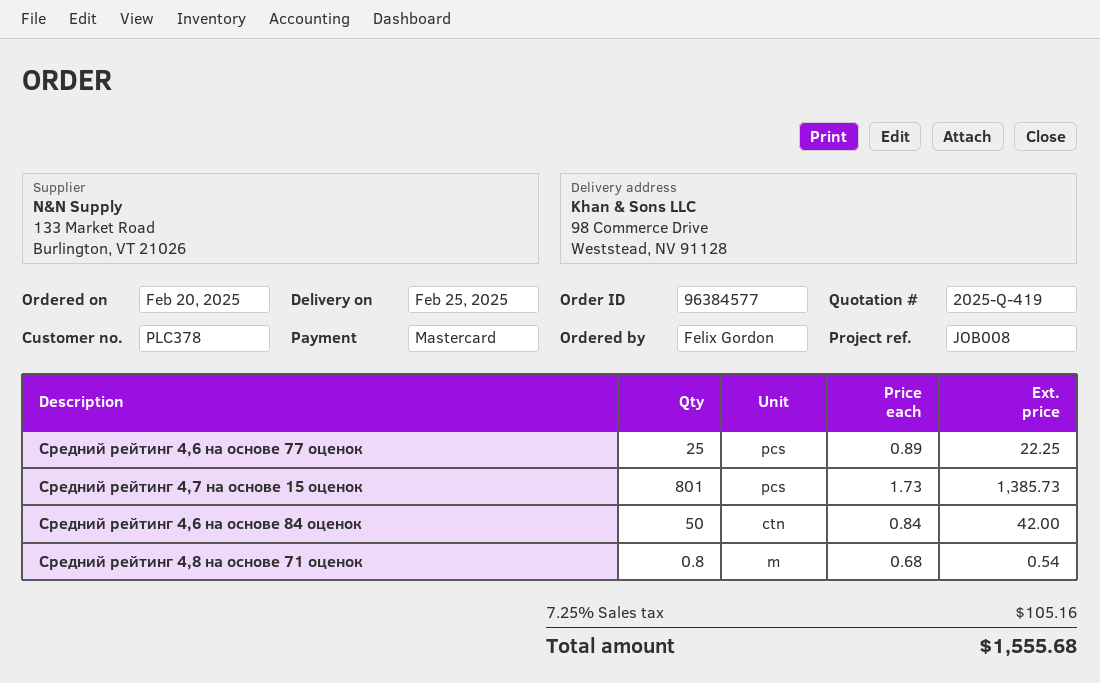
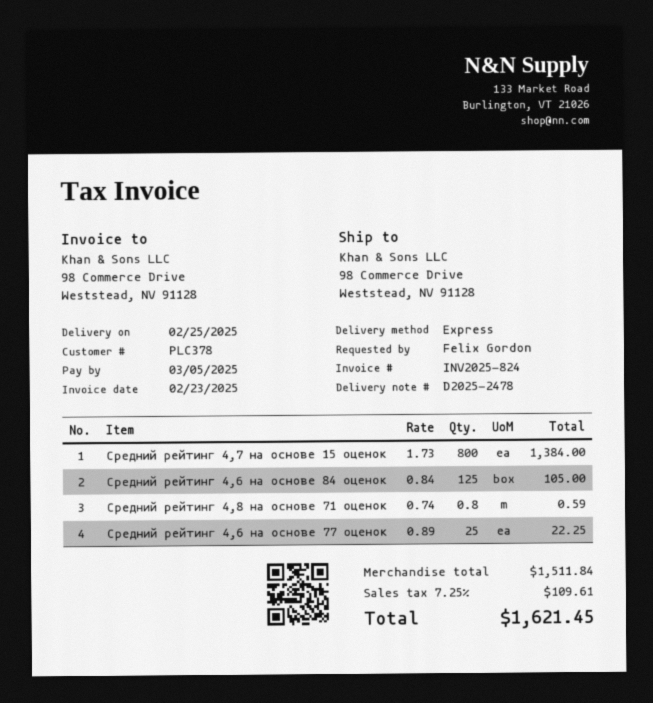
Средний рейтинг 4,7 на основе 15 оценок: 801 x 1.73 = 1385.73 -> 800 x 1.73 = 1384.00
Средний рейтинг 4,6 на основе 84 оценок: 50 x 0.84 = 42.00 -> 125 x 0.84 = 105.00
Средний рейтинг 4,8 на основе 71 оценок: 0.8 x 0.68 = 0.54 -> 0.8 x 0.74 = 0.59
tax: 7.25% = 105.16 -> 7.25% = 109.61
total: 1555.68 -> 1621.45

